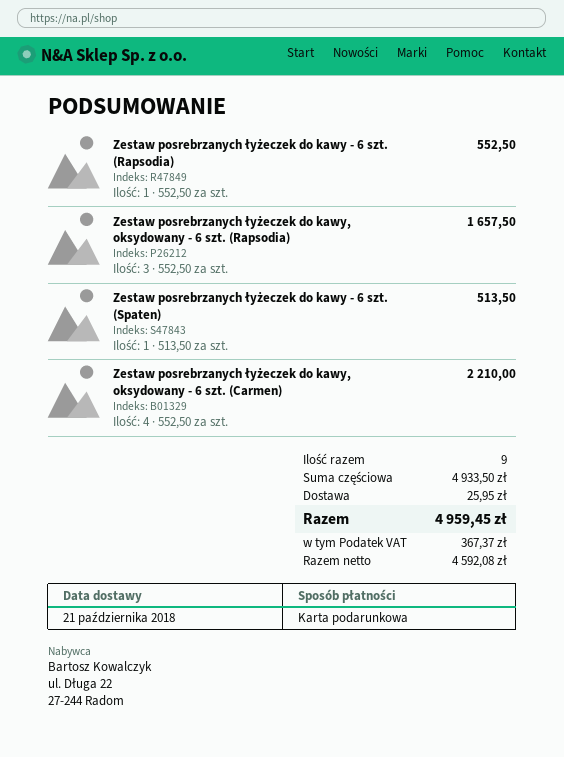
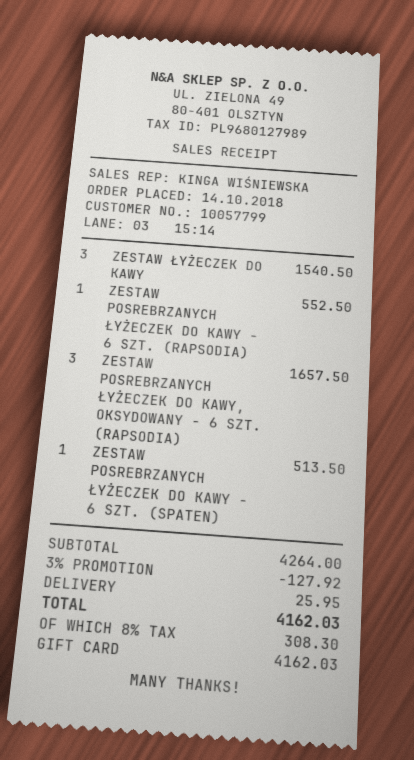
Zestaw posrebrzanych łyżeczek do kawy, oksydowany - 6 szt. (Carmen): 4 for 2210.00 -> none
ZESTAW ŁYŻECZEK DO KAWY: none -> 3 for 1540.50
subtotal: 4933.50 -> 4264.00
discount: none -> 3% = 127.92
tax: 367.37 -> 308.30
total: 4959.45 -> 4162.03

